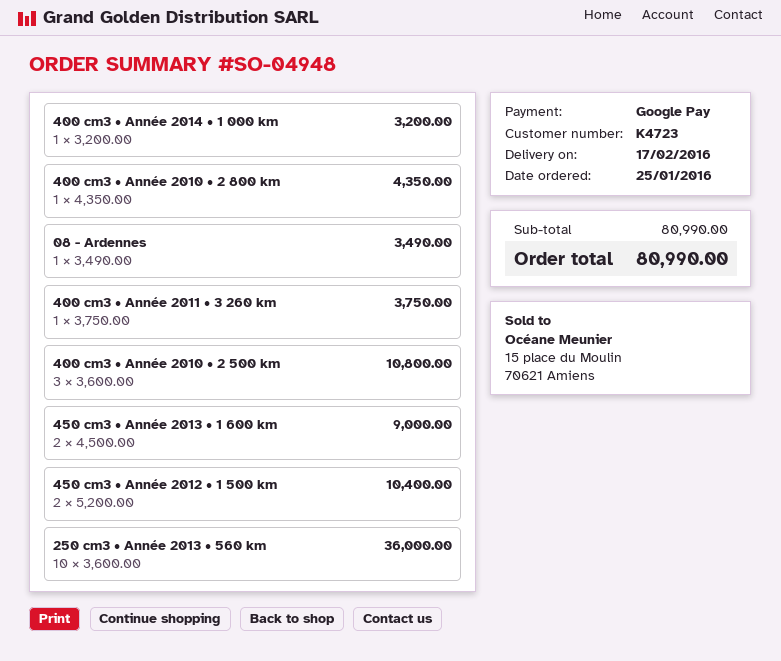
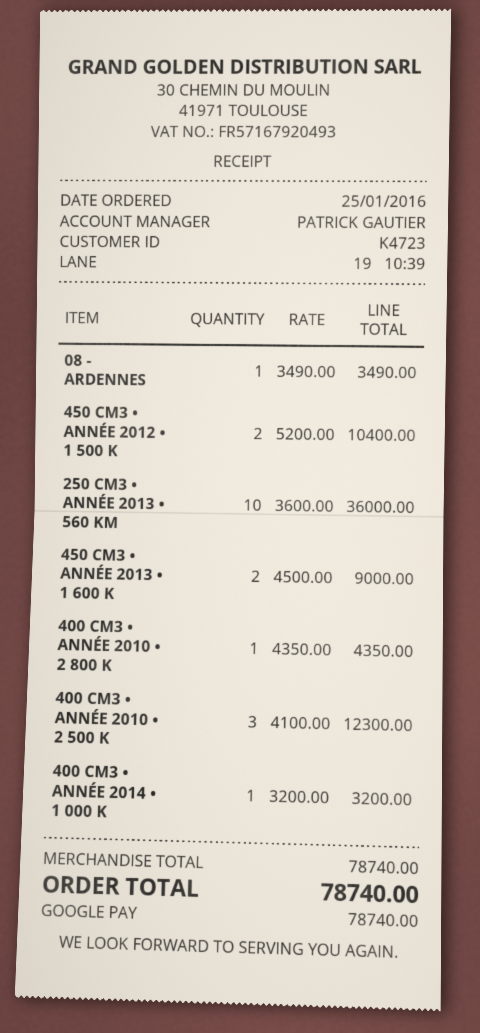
400 cm3 • Année 2011 • 3 260 km: 1 x 3750.00 = 3750.00 -> none
400 cm3 • Année 2010 • 2 500 km: 3 x 3600.00 = 10800.00 -> 3 x 4100.00 = 12300.00
subtotal: 80990.00 -> 78740.00
total: 80990.00 -> 78740.00

